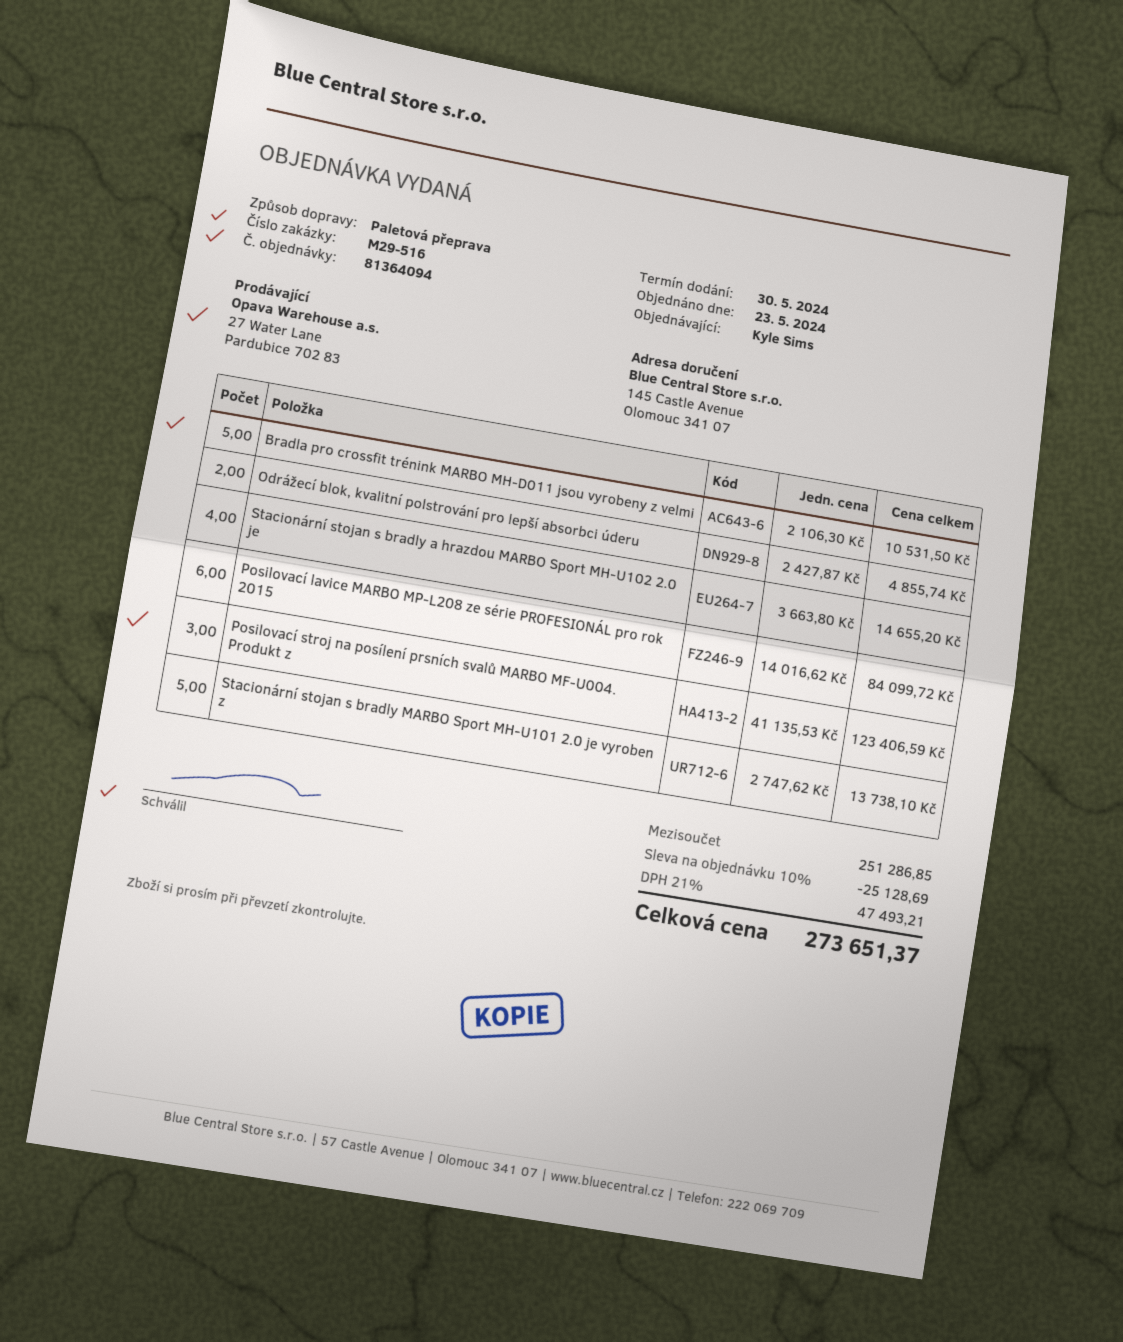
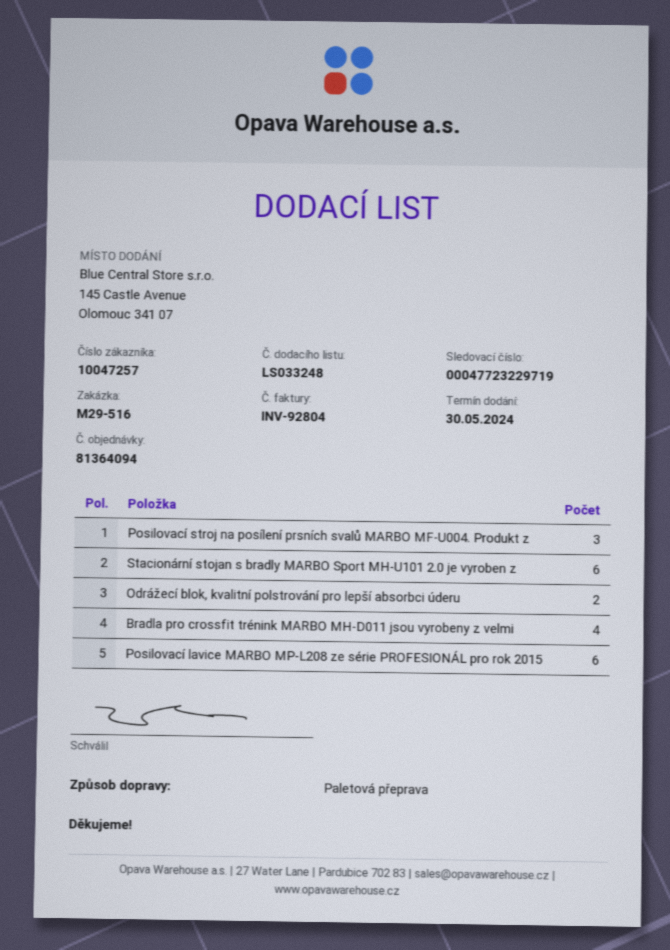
Bradla pro crossfit trénink MARBO MH-D011 jsou vyrobeny z velmi: 5 -> 4
Stacionární stojan s bradly a hrazdou MARBO Sport MH-U102 2.0 je: 4 -> none
Stacionární stojan s bradly MARBO Sport MH-U101 2.0 je vyroben z: 5 -> 6

